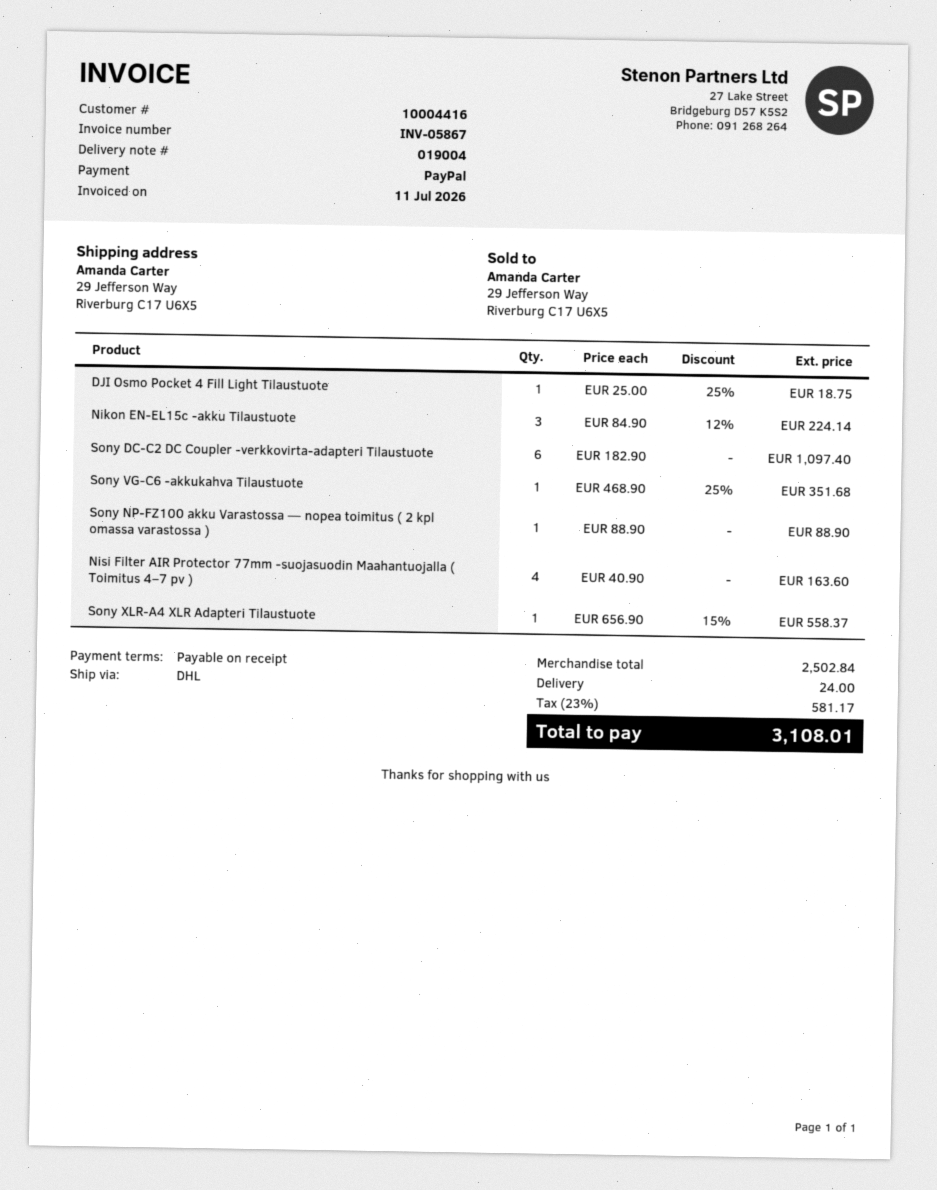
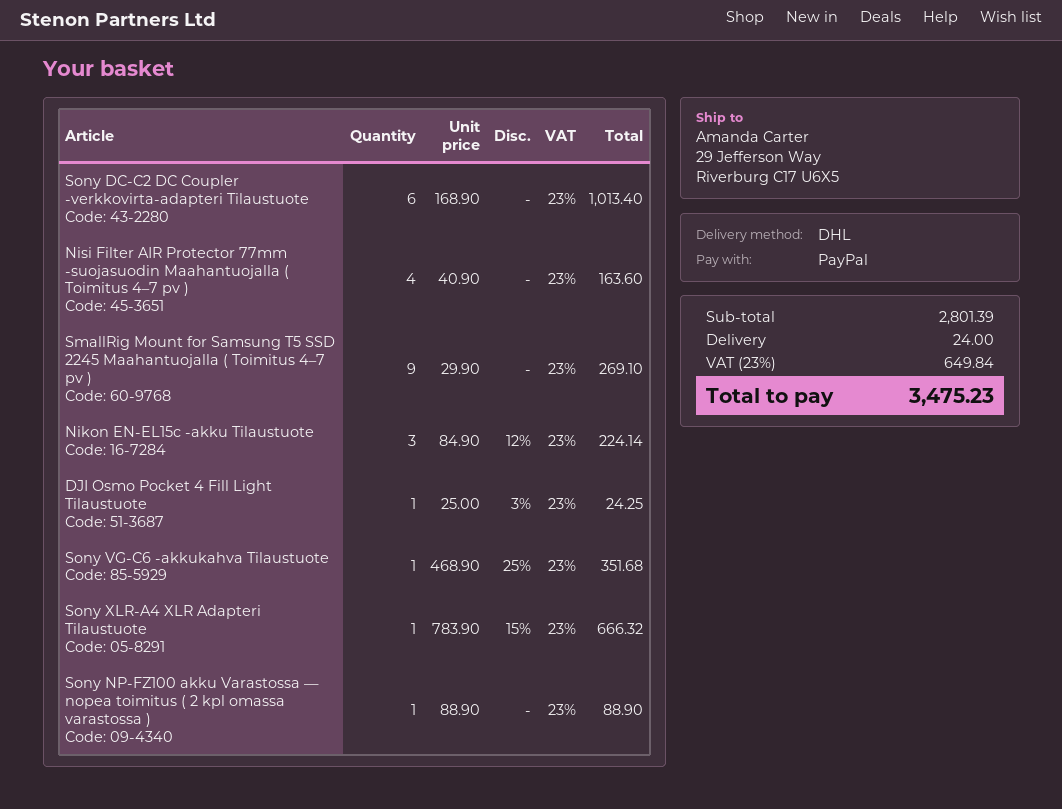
DJI Osmo Pocket 4 Fill Light Tilaustuote: 1 x 25.00 - 25% = 18.75 -> 1 x 25.00 - 3% = 24.25
Sony DC-C2 DC Coupler -verkkovirta-adapteri Tilaustuote: 6 x 182.90 = 1097.40 -> 6 x 168.90 = 1013.40
Sony XLR-A4 XLR Adapteri Tilaustuote: 1 x 656.90 - 15% = 558.37 -> 1 x 783.90 - 15% = 666.32
SmallRig Mount for Samsung T5 SSD 2245 Maahantuojalla ( Toimitus 4–7 pv ): none -> 9 x 29.90 = 269.10
subtotal: 2502.84 -> 2801.39
tax: 23% = 581.17 -> 23% = 649.84
total: 3108.01 -> 3475.23

